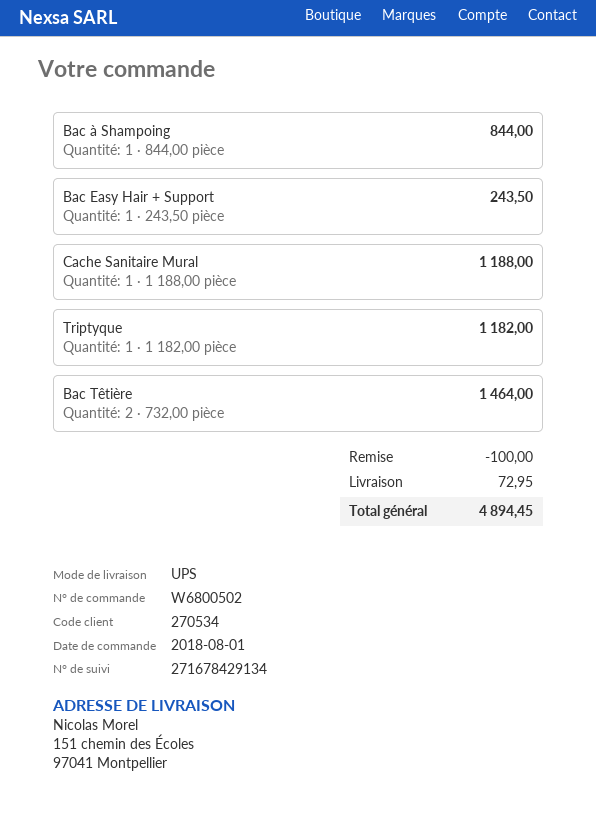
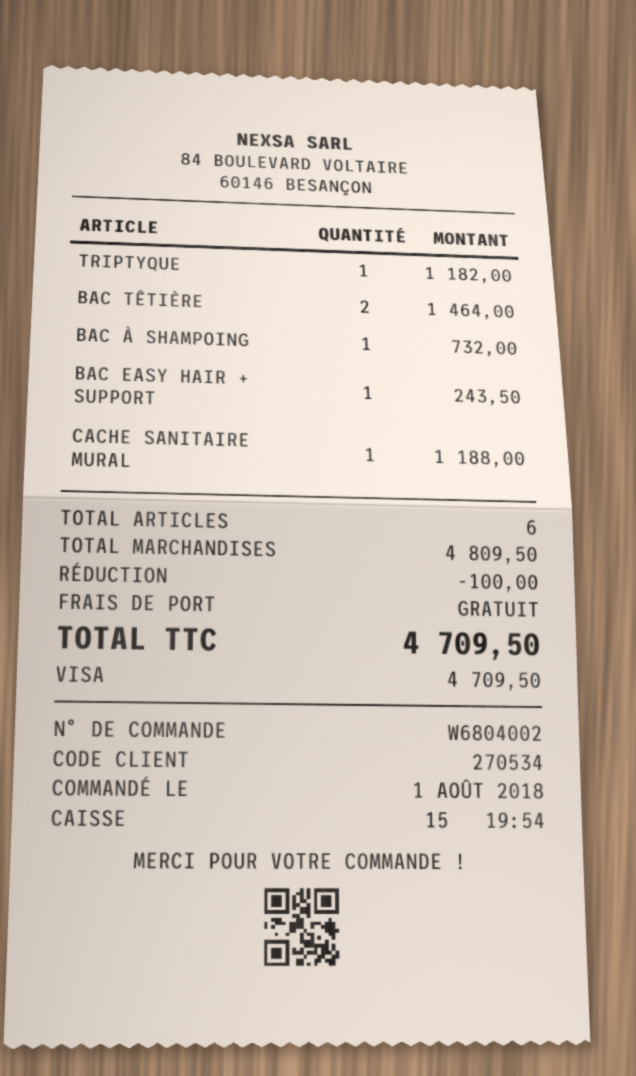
order number: W6800502 -> W6804002
Bac à Shampoing: 1 for 844.00 -> 1 for 732.00
shipping: 72.95 -> 0.00
total: 4894.45 -> 4709.50

